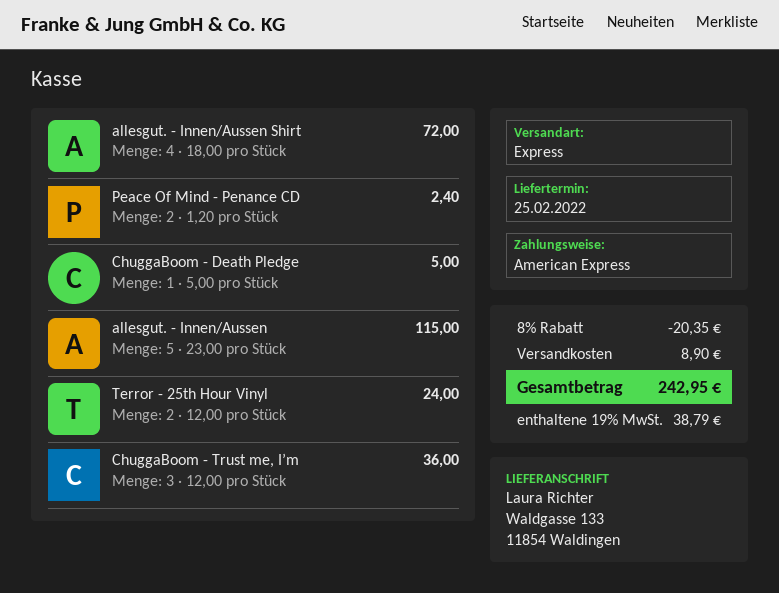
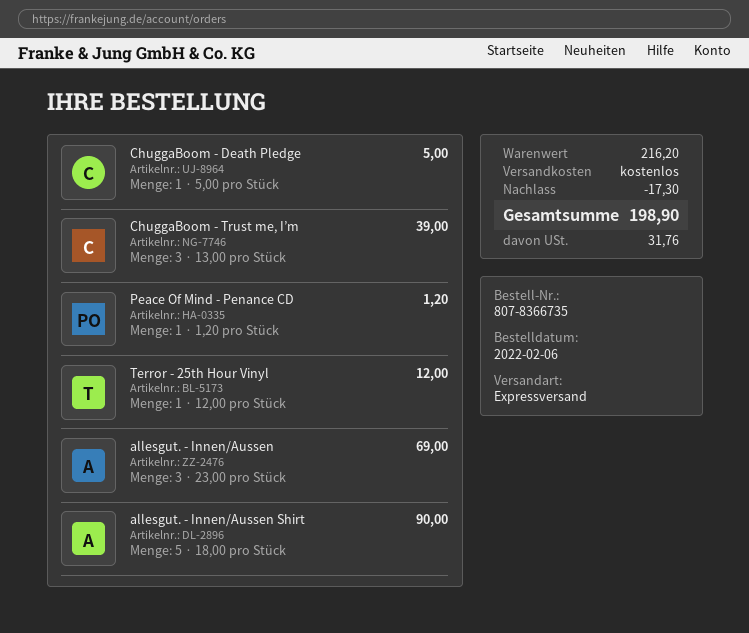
allesgut. - Innen/Aussen Shirt: 4 x 18.00 = 72.00 -> 5 x 18.00 = 90.00
Peace Of Mind - Penance CD: 2 x 1.20 = 2.40 -> 1 x 1.20 = 1.20
allesgut. - Innen/Aussen: 5 x 23.00 = 115.00 -> 3 x 23.00 = 69.00
Terror - 25th Hour Vinyl: 2 x 12.00 = 24.00 -> 1 x 12.00 = 12.00
ChuggaBoom - Trust me, I’m: 3 x 12.00 = 36.00 -> 3 x 13.00 = 39.00
discount: 20.35 -> 17.30
shipping: 8.90 -> 0.00
tax: 38.79 -> 31.76
total: 242.95 -> 198.90

